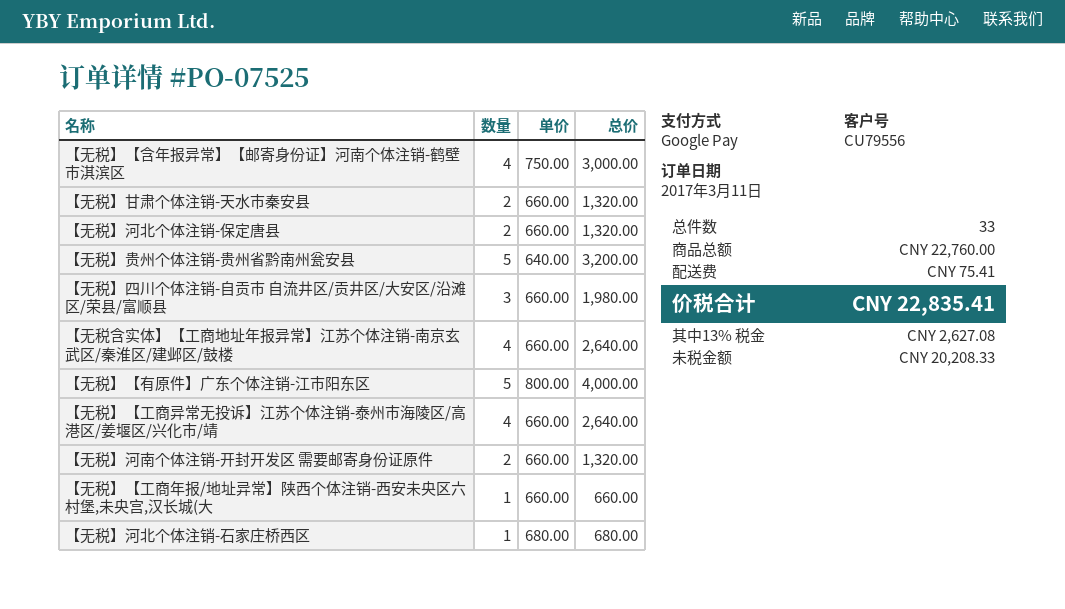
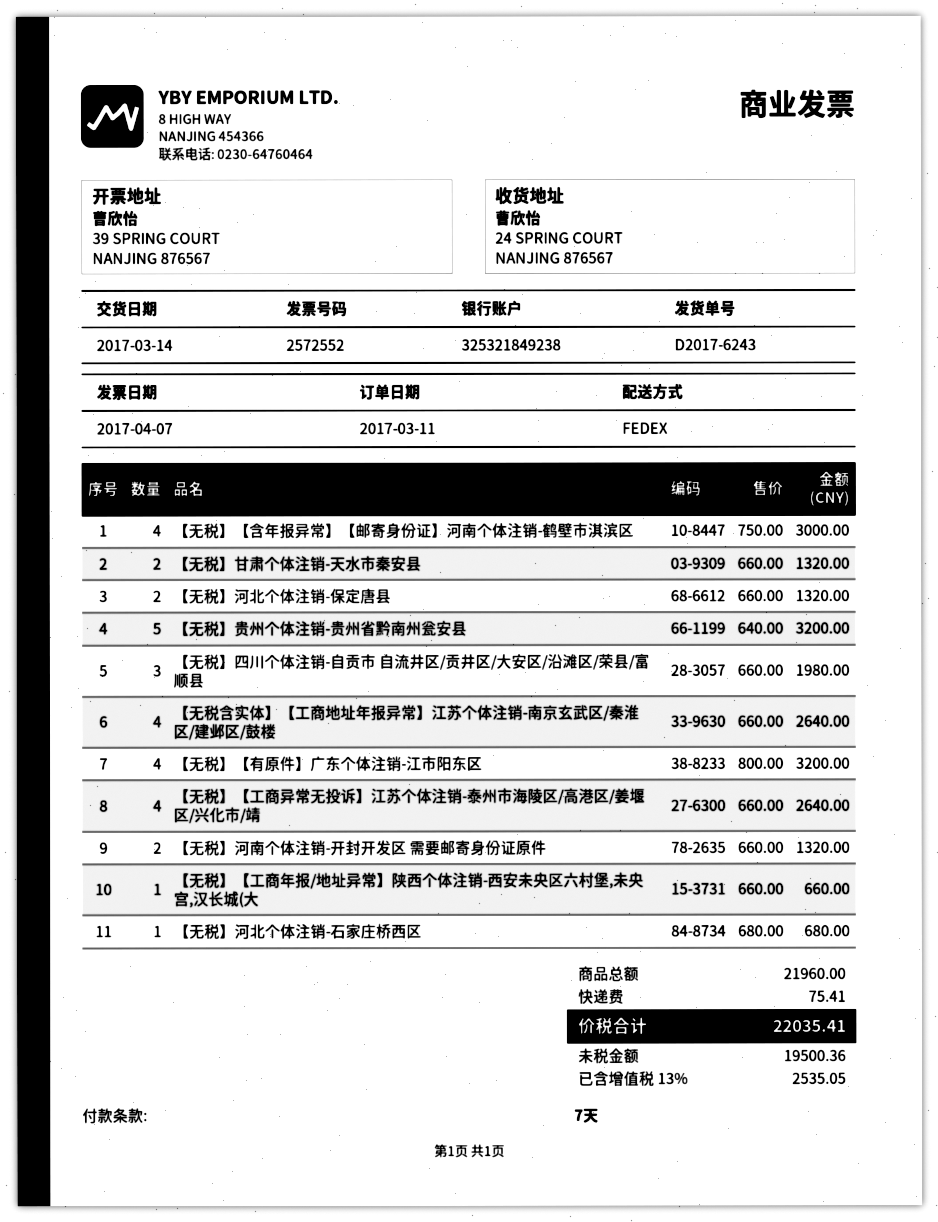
【无税】【有原件】广东个体注销-江市阳东区: 5 x 800.00 = 4000.00 -> 4 x 800.00 = 3200.00
subtotal: 22760.00 -> 21960.00
net: 20208.33 -> 19500.36
tax: 13% = 2627.08 -> 13% = 2535.05
total: 22835.41 -> 22035.41

